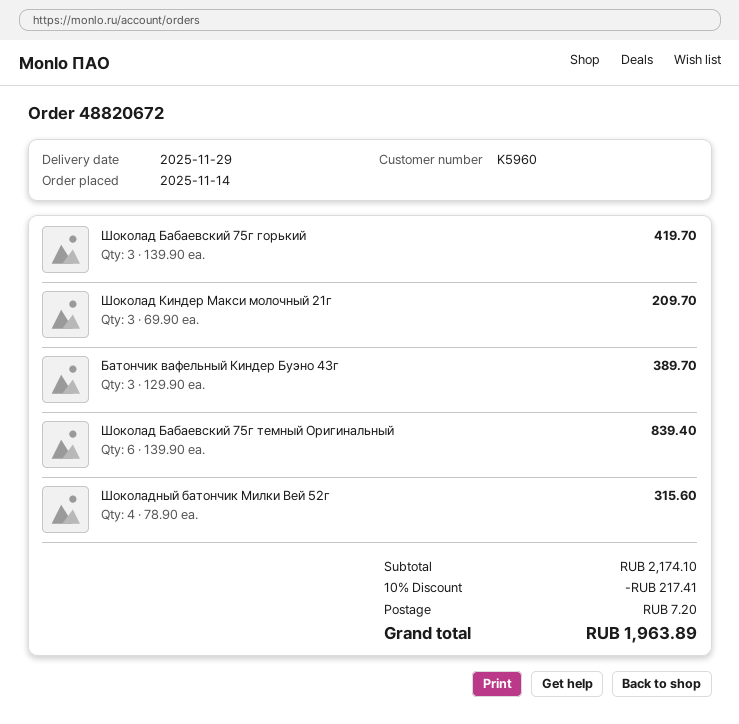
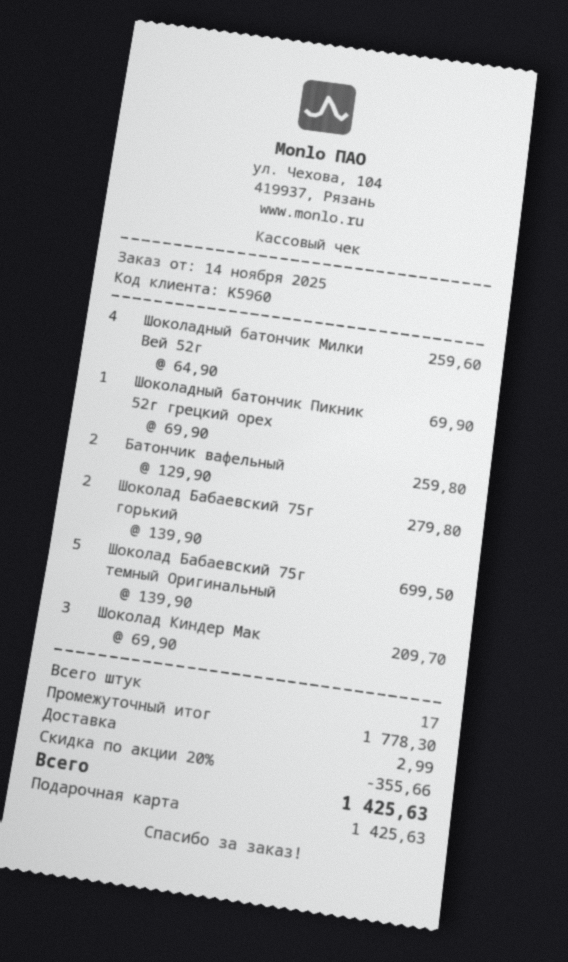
Шоколад Бабаевский 75г горький: 3 x 139.90 = 419.70 -> 2 x 139.90 = 279.80
Батончик вафельный Киндер Буэно 43г: 3 x 129.90 = 389.70 -> 2 x 129.90 = 259.80
Шоколад Бабаевский 75г темный Оригинальный: 6 x 139.90 = 839.40 -> 5 x 139.90 = 699.50
Шоколадный батончик Милки Вей 52г: 4 x 78.90 = 315.60 -> 4 x 64.90 = 259.60
Шоколадный батончик Пикник 52г грецкий орех: none -> 1 x 69.90 = 69.90
subtotal: 2174.10 -> 1778.30
discount: 10% = 217.41 -> 20% = 355.66
shipping: 7.20 -> 2.99
total: 1963.89 -> 1425.63

